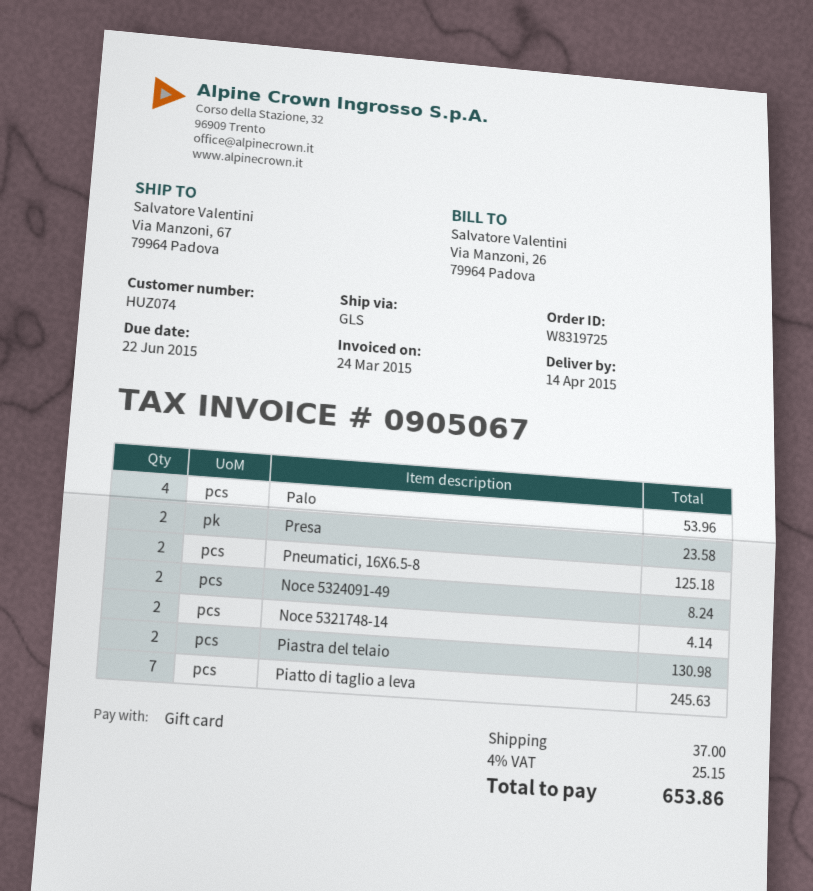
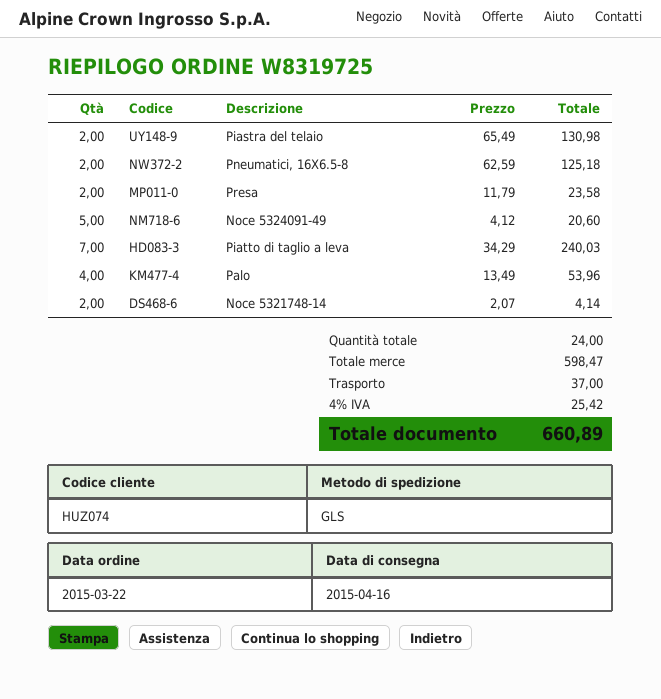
delivery date: 2015-04-14 -> 2015-04-16
Noce 5324091-49: 2 for 8.24 -> 5 for 20.60
Piatto di taglio a leva: 7 for 245.63 -> 7 for 240.03
tax: 4% = 25.15 -> 4% = 25.42
total: 653.86 -> 660.89

